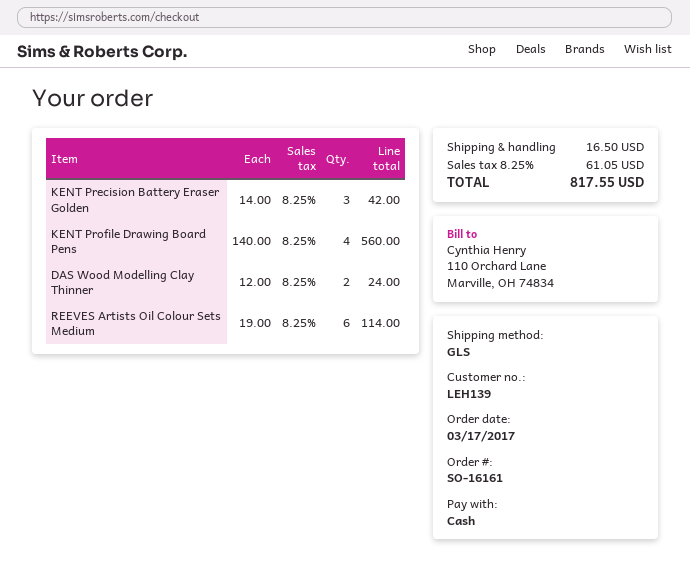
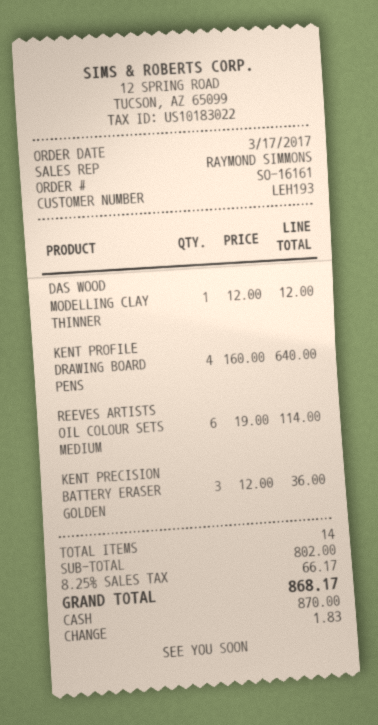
customer number: LEH139 -> LEH193
KENT Precision Battery Eraser Golden: 3 x 14.00 = 42.00 -> 3 x 12.00 = 36.00
KENT Profile Drawing Board Pens: 4 x 140.00 = 560.00 -> 4 x 160.00 = 640.00
DAS Wood Modelling Clay Thinner: 2 x 12.00 = 24.00 -> 1 x 12.00 = 12.00
shipping: 16.50 -> none
tax: 8.25% = 61.05 -> 8.25% = 66.17
total: 817.55 -> 868.17

